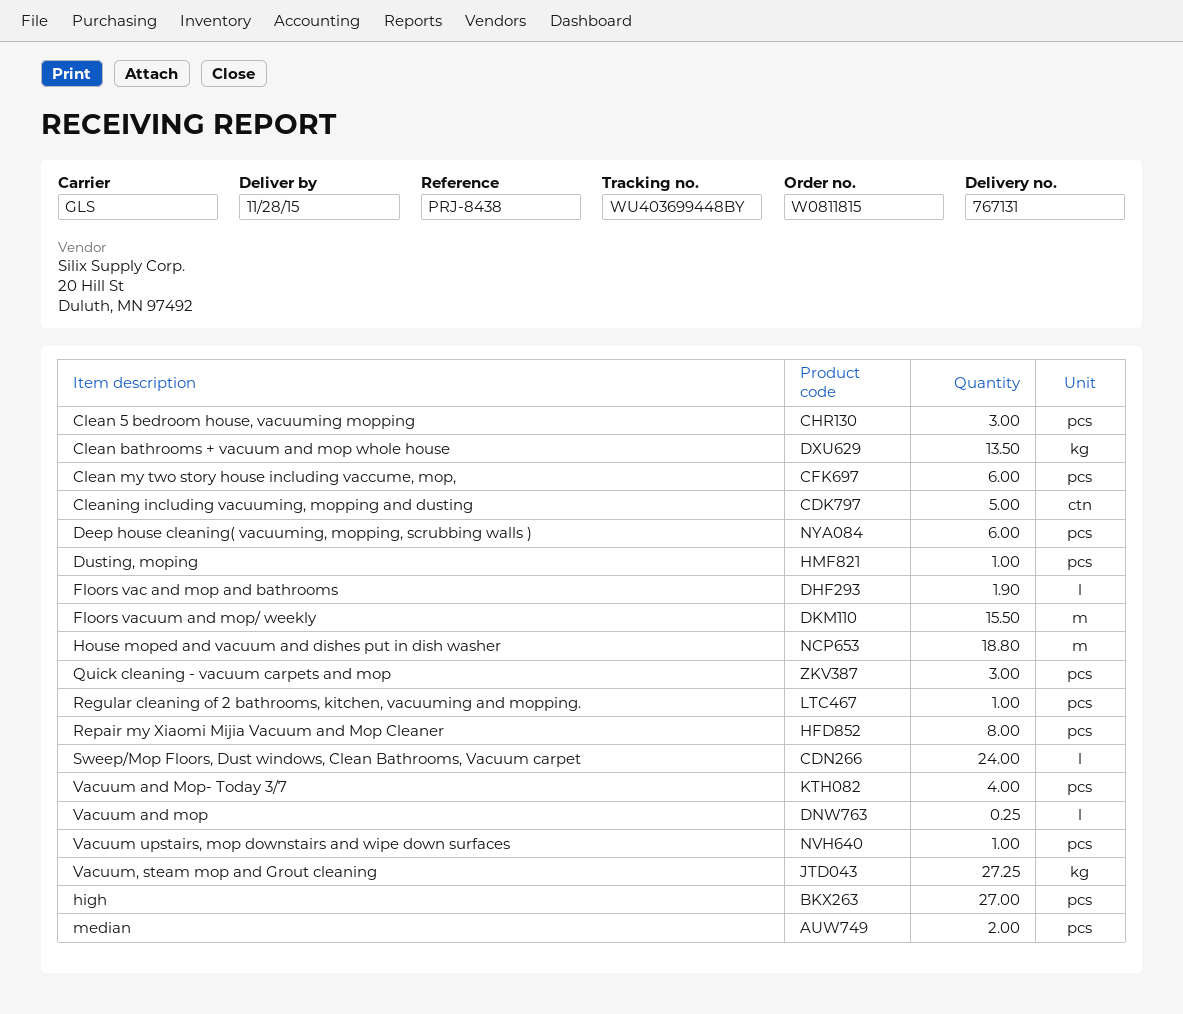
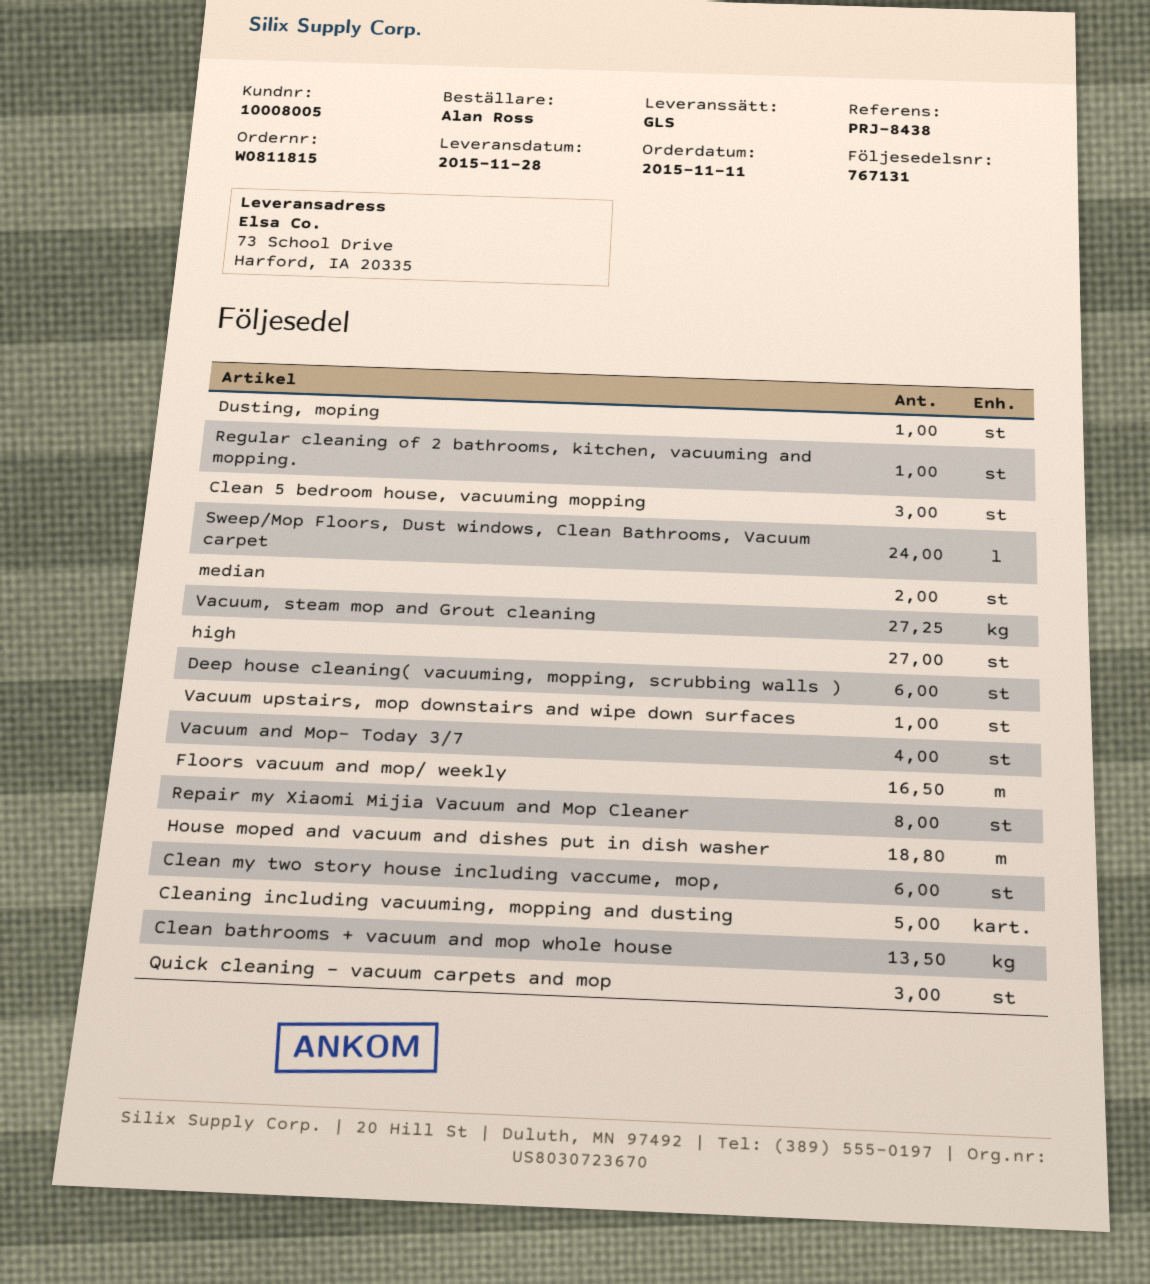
Floors vac and mop and bathrooms: 1.9 -> none
Floors vacuum and mop/ weekly: 15.5 -> 16.5
Vacuum and mop: 0.25 -> none

